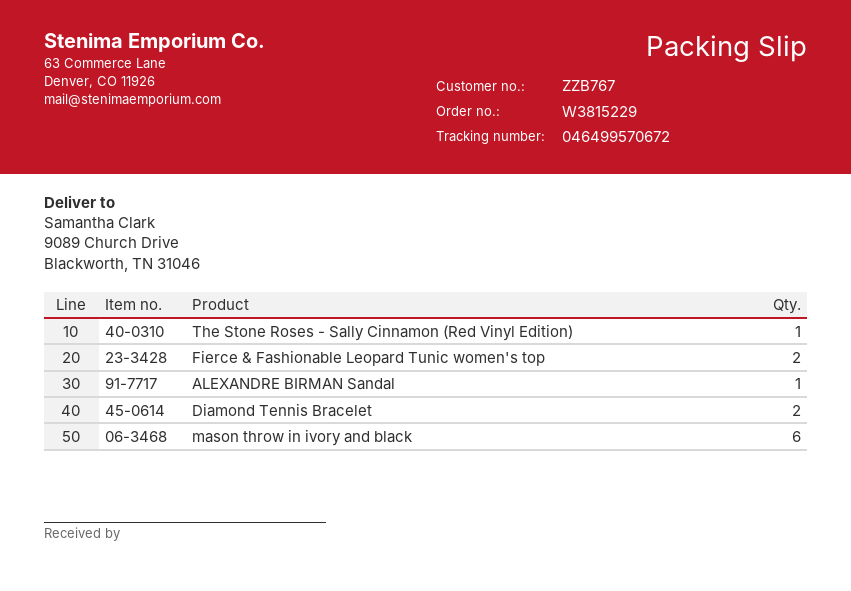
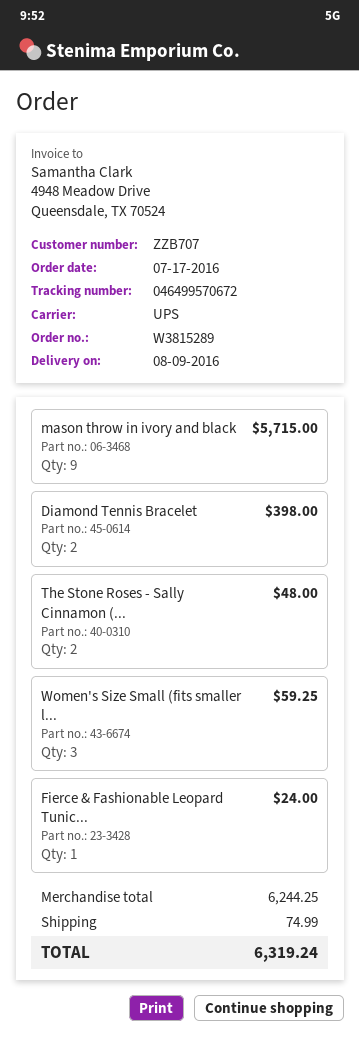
order number: W3815229 -> W3815289
customer number: ZZB767 -> ZZB707
The Stone Roses - Sally Cinnamon (Red Vinyl Edition): 1 -> 2
Fierce & Fashionable Leopard Tunic women's top: 2 -> 1
ALEXANDRE BIRMAN Sandal: 1 -> none
mason throw in ivory and black: 6 -> 9
Women's Size Small (fits smaller l...: none -> 3

